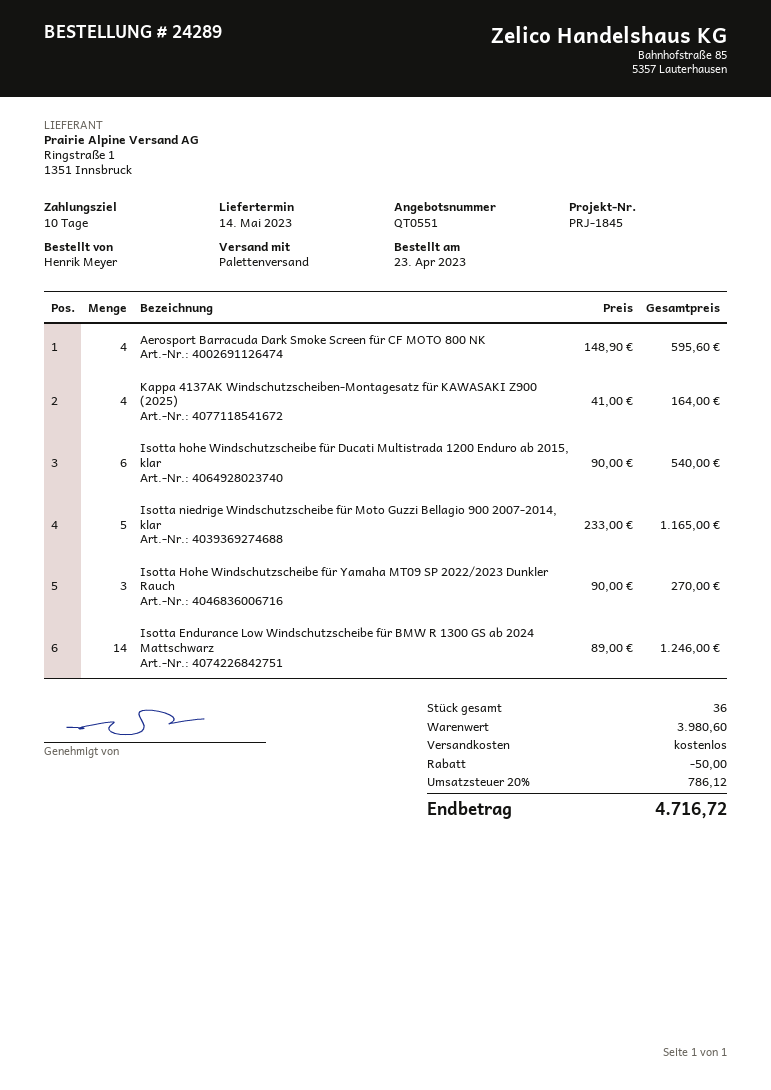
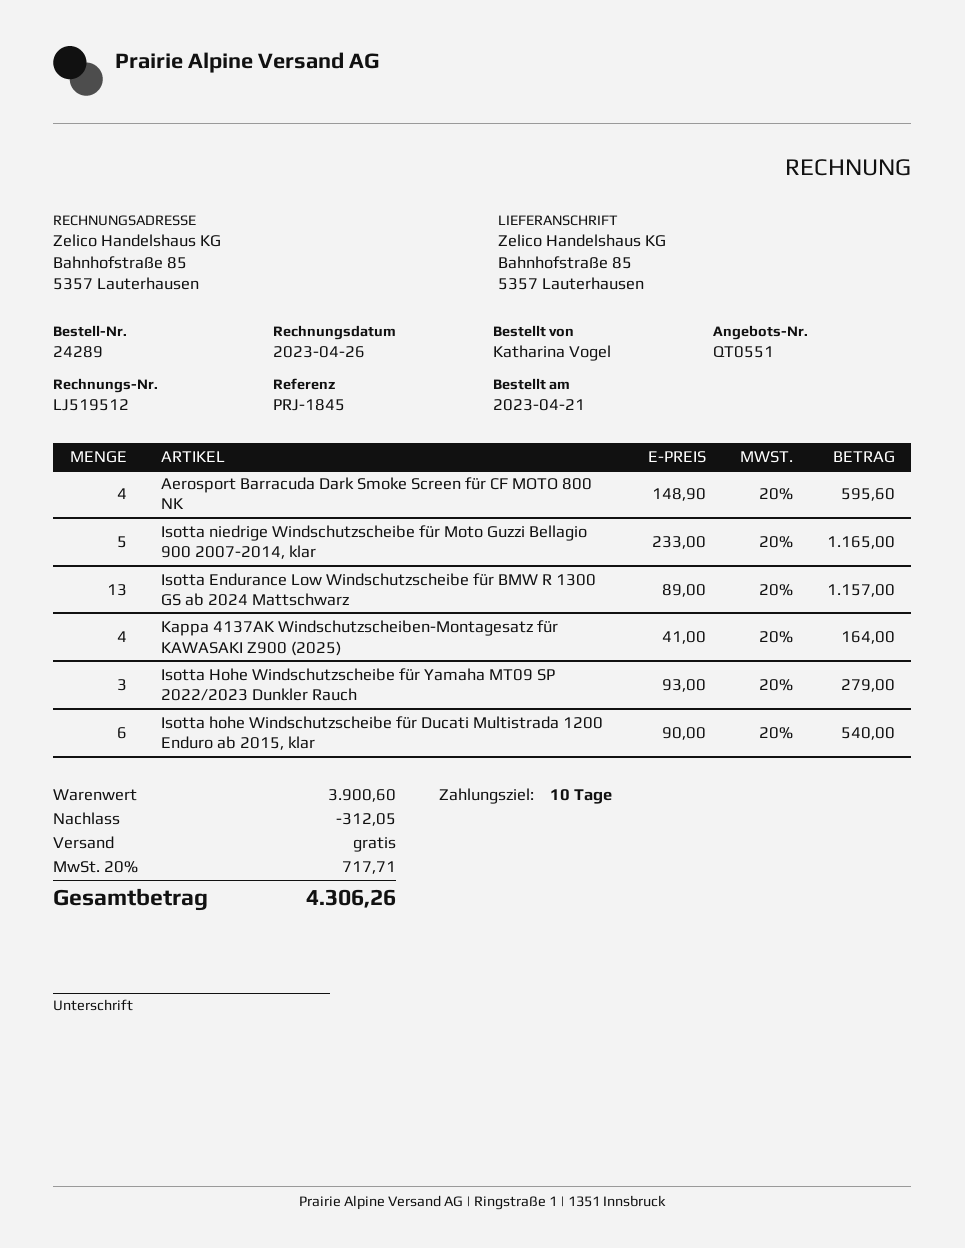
order date: 2023-04-23 -> 2023-04-21
ordered by: Henrik Meyer -> Katharina Vogel
Isotta Hohe Windschutzscheibe für Yamaha MT09 SP 2022/2023 Dunkler Rauch: 3 x 90.00 = 270.00 -> 3 x 93.00 = 279.00
Isotta Endurance Low Windschutzscheibe für BMW R 1300 GS ab 2024 Mattschwarz: 14 x 89.00 = 1246.00 -> 13 x 89.00 = 1157.00
subtotal: 3980.60 -> 3900.60
discount: 50.00 -> 312.05
tax: 20% = 786.12 -> 20% = 717.71
total: 4716.72 -> 4306.26

